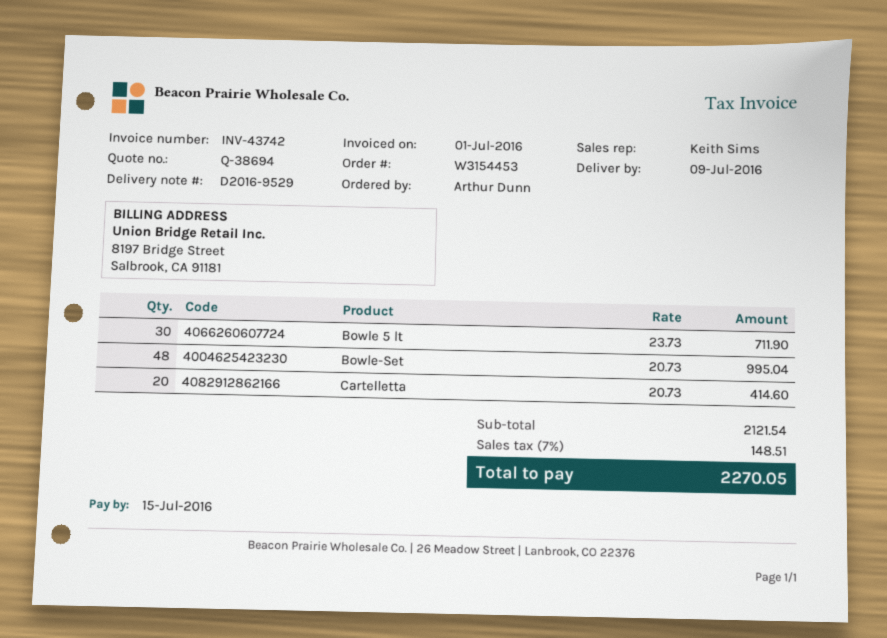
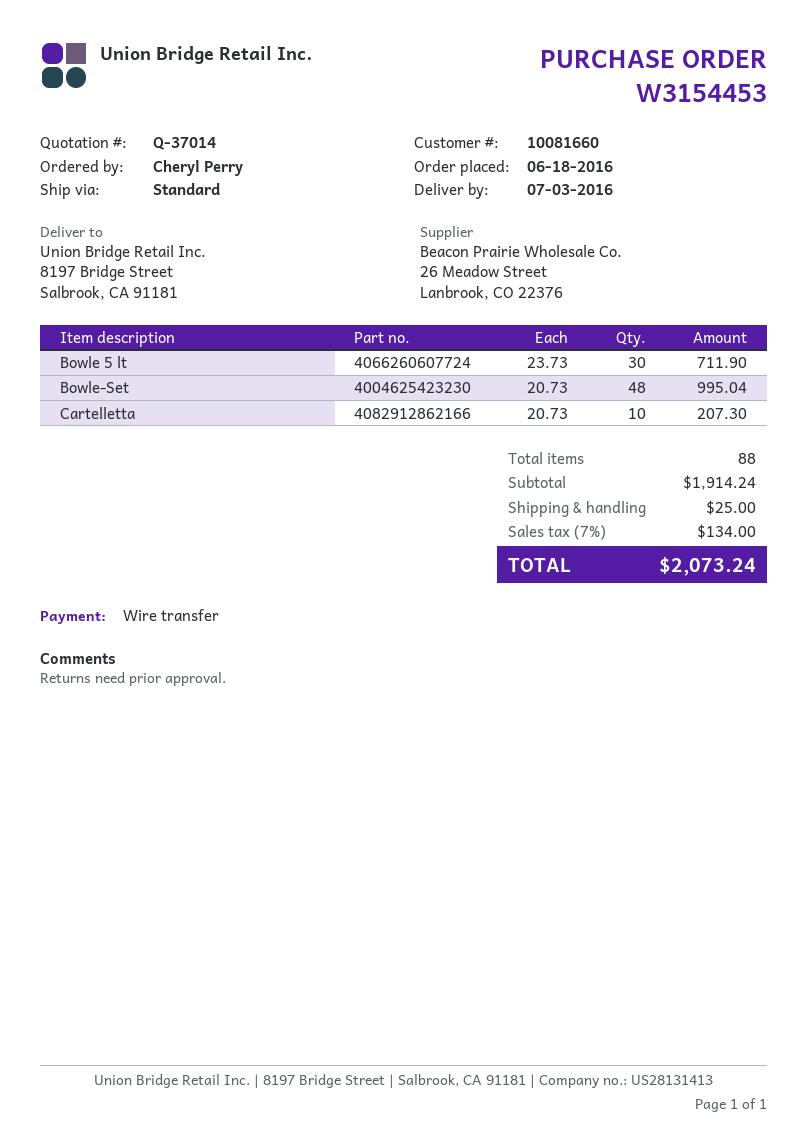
quote number: Q-38694 -> Q-37014
delivery date: 2016-07-09 -> 2016-07-03
ordered by: Arthur Dunn -> Cheryl Perry
Cartelletta: 20 x 20.73 = 414.60 -> 10 x 20.73 = 207.30
subtotal: 2121.54 -> 1914.24
shipping: none -> 25.00
tax: 7% = 148.51 -> 7% = 134.00
total: 2270.05 -> 2073.24

